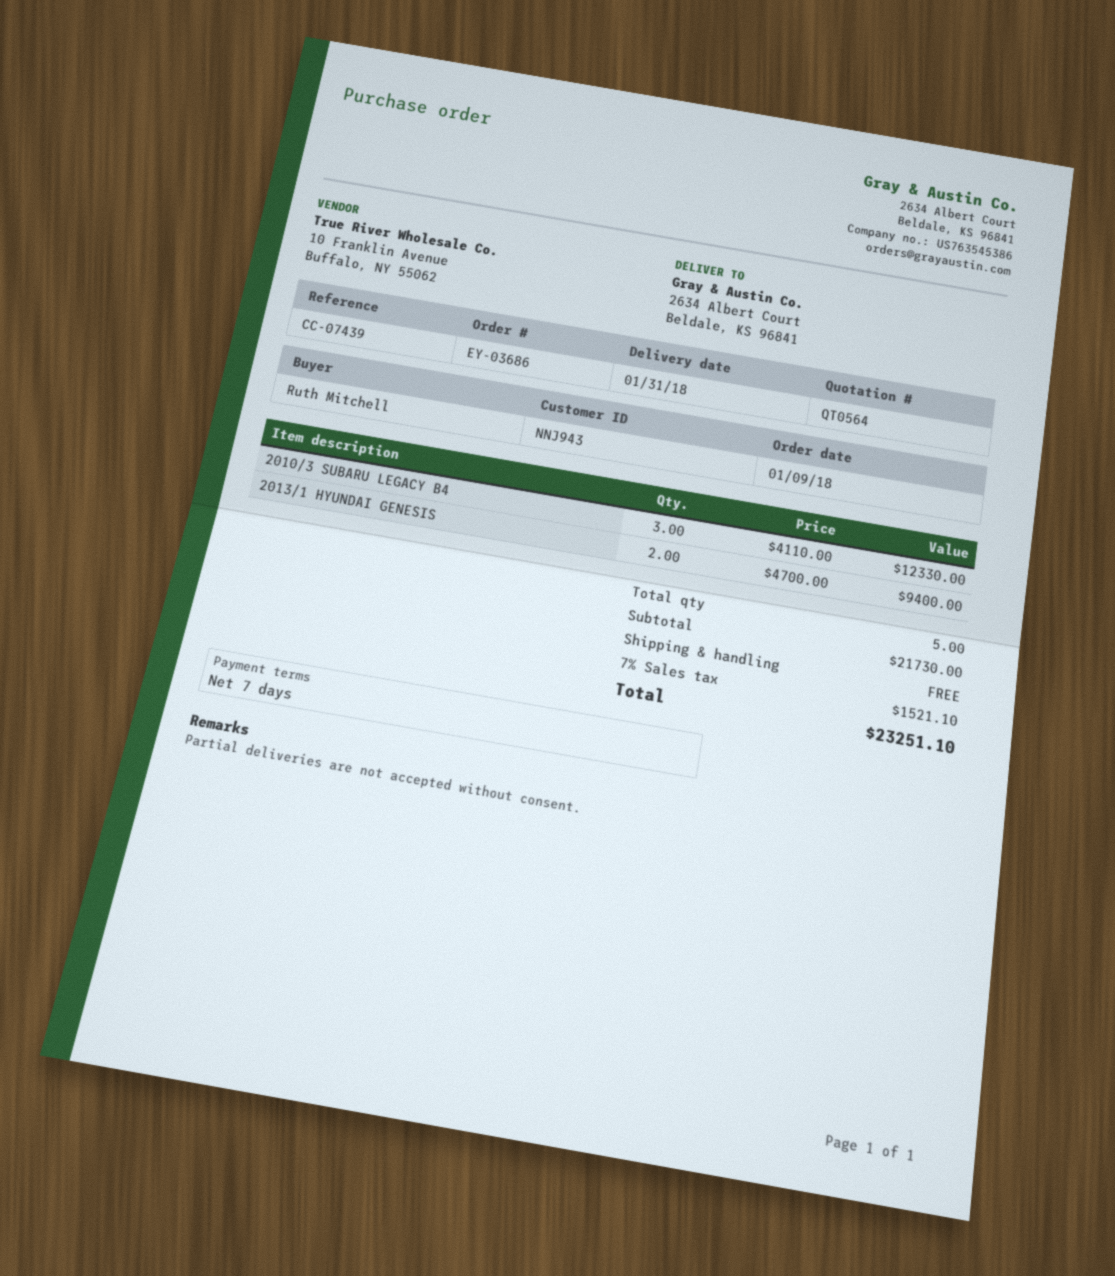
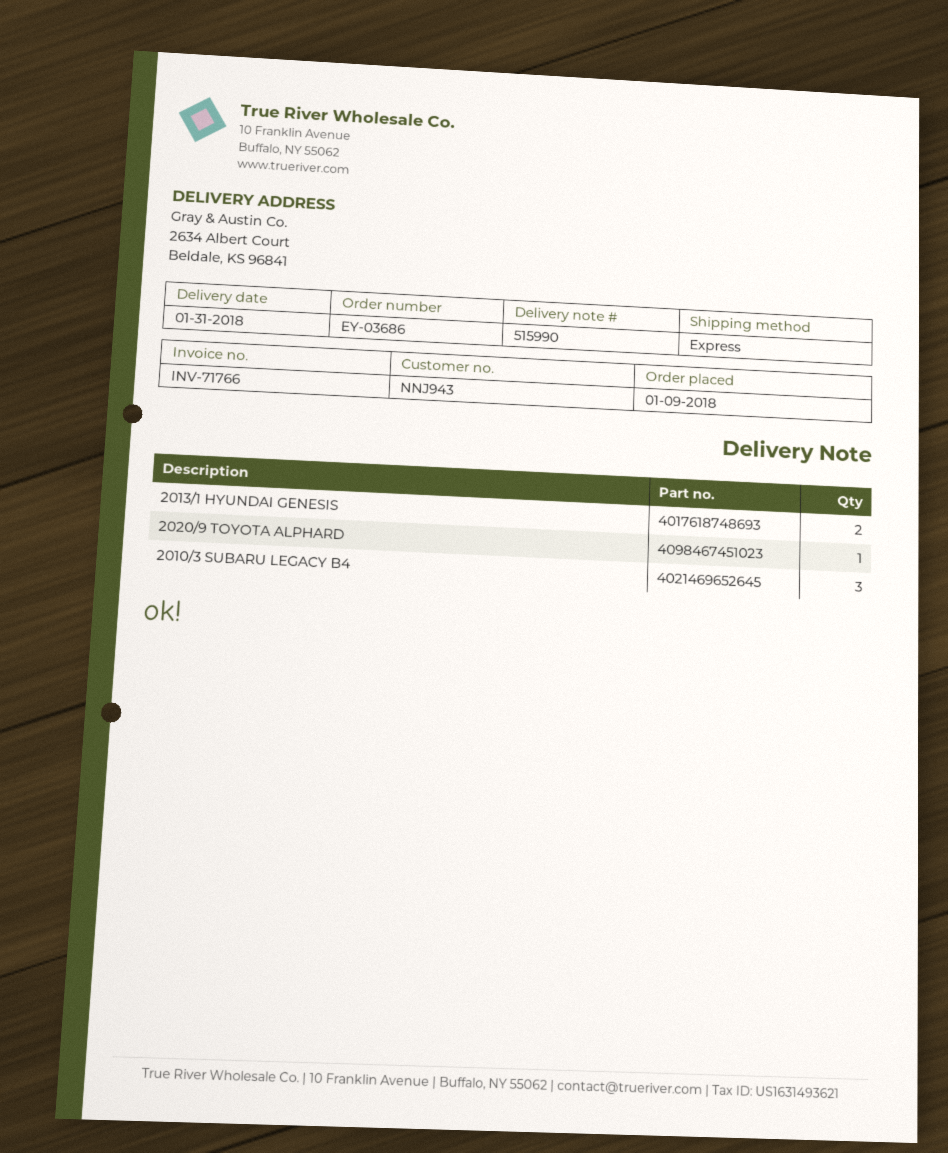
2020/9 TOYOTA ALPHARD: none -> 1

